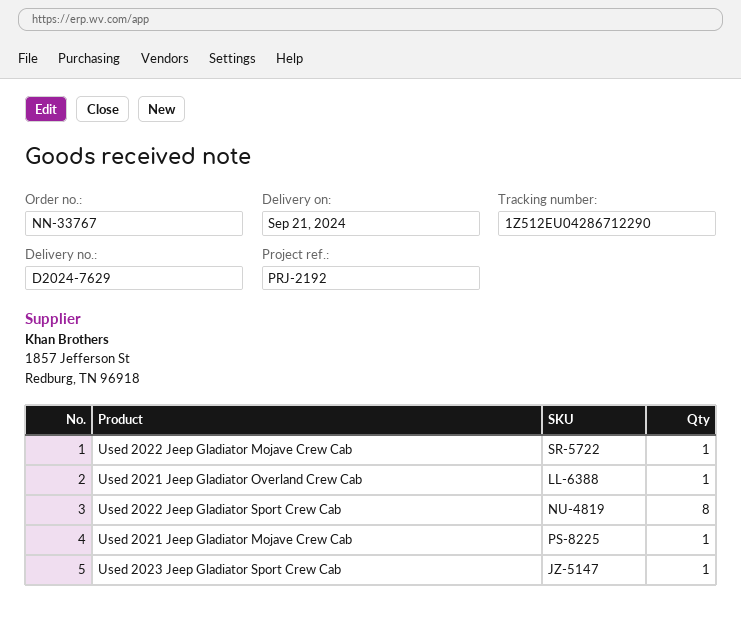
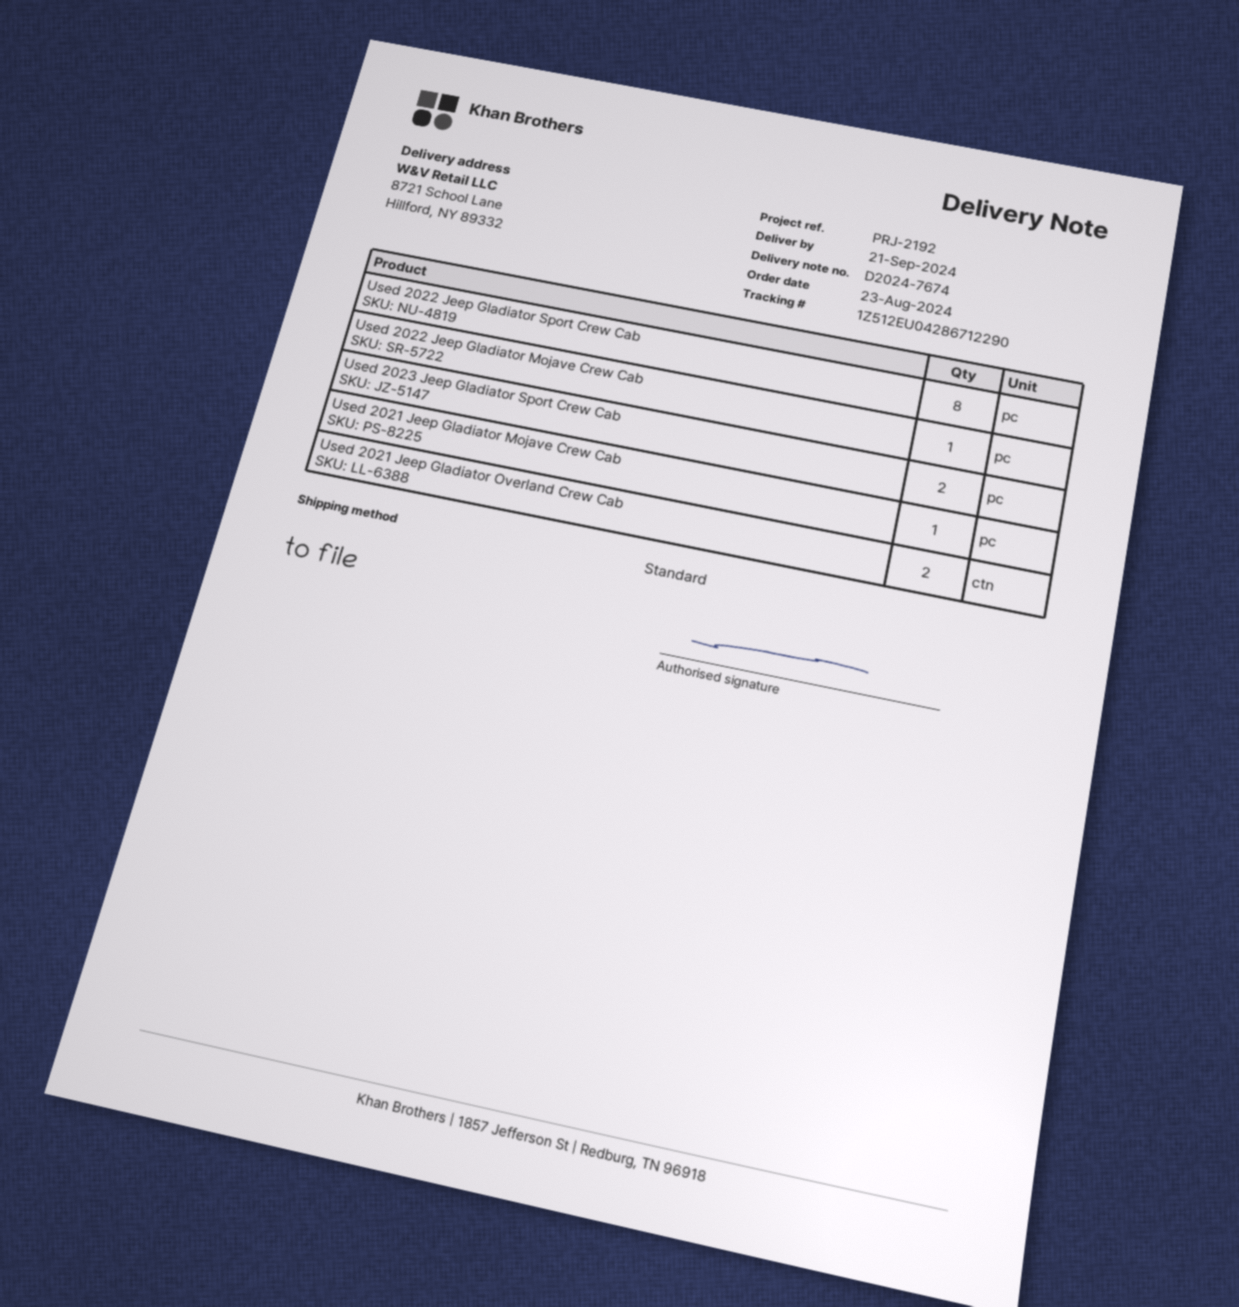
delivery note number: D2024-7629 -> D2024-7674
Used 2021 Jeep Gladiator Overland Crew Cab: 1 -> 2
Used 2023 Jeep Gladiator Sport Crew Cab: 1 -> 2

